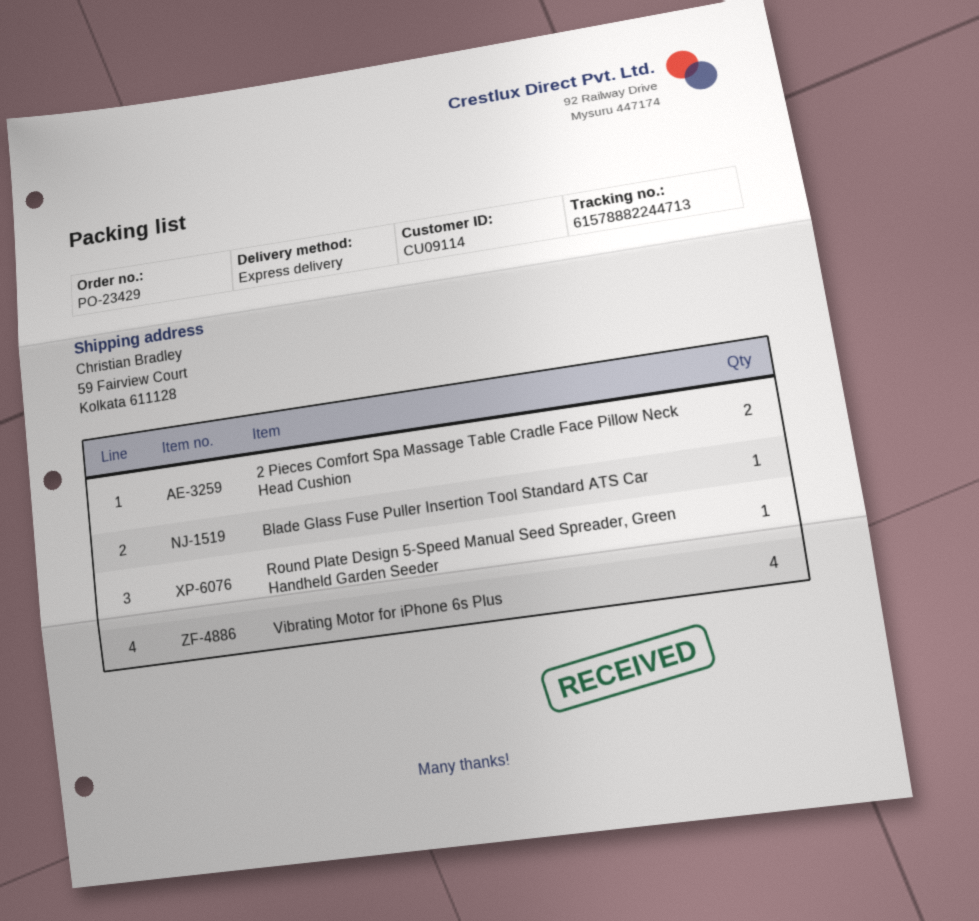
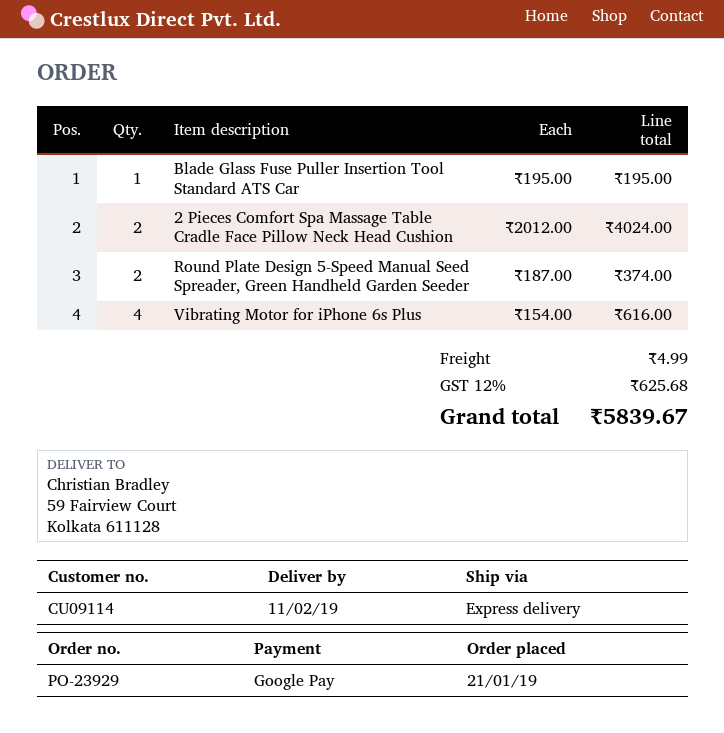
order number: PO-23429 -> PO-23929
Round Plate Design 5-Speed Manual Seed Spreader, Green Handheld Garden Seeder: 1 -> 2

